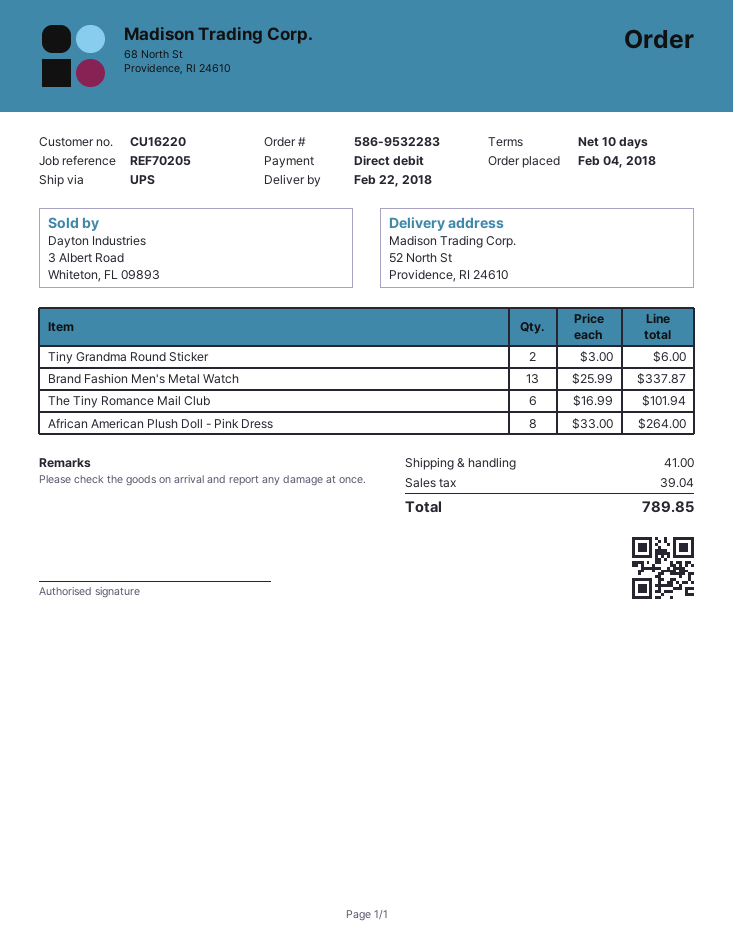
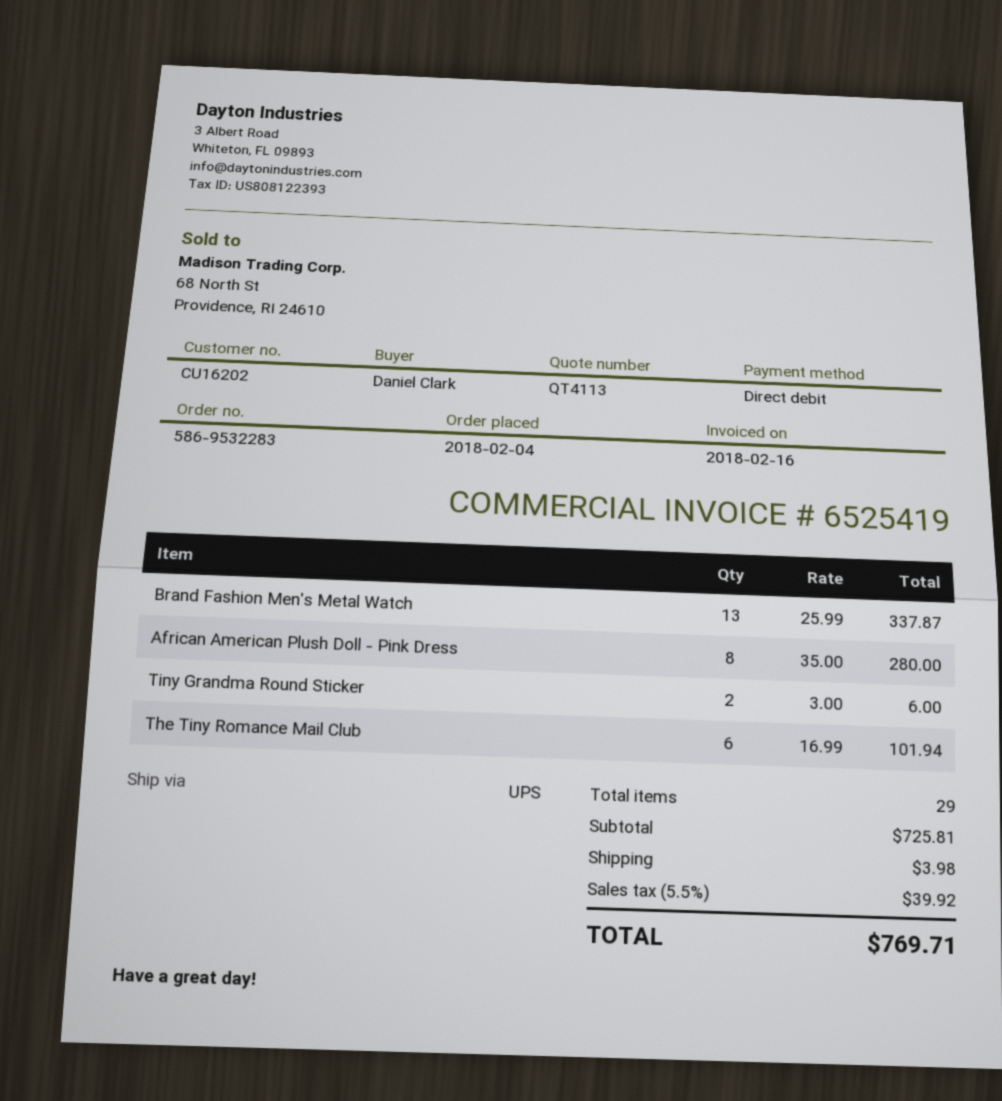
customer number: CU16220 -> CU16202
African American Plush Doll - Pink Dress: 8 x 33.00 = 264.00 -> 8 x 35.00 = 280.00
shipping: 41.00 -> 3.98
tax: 39.04 -> 39.92
total: 789.85 -> 769.71

